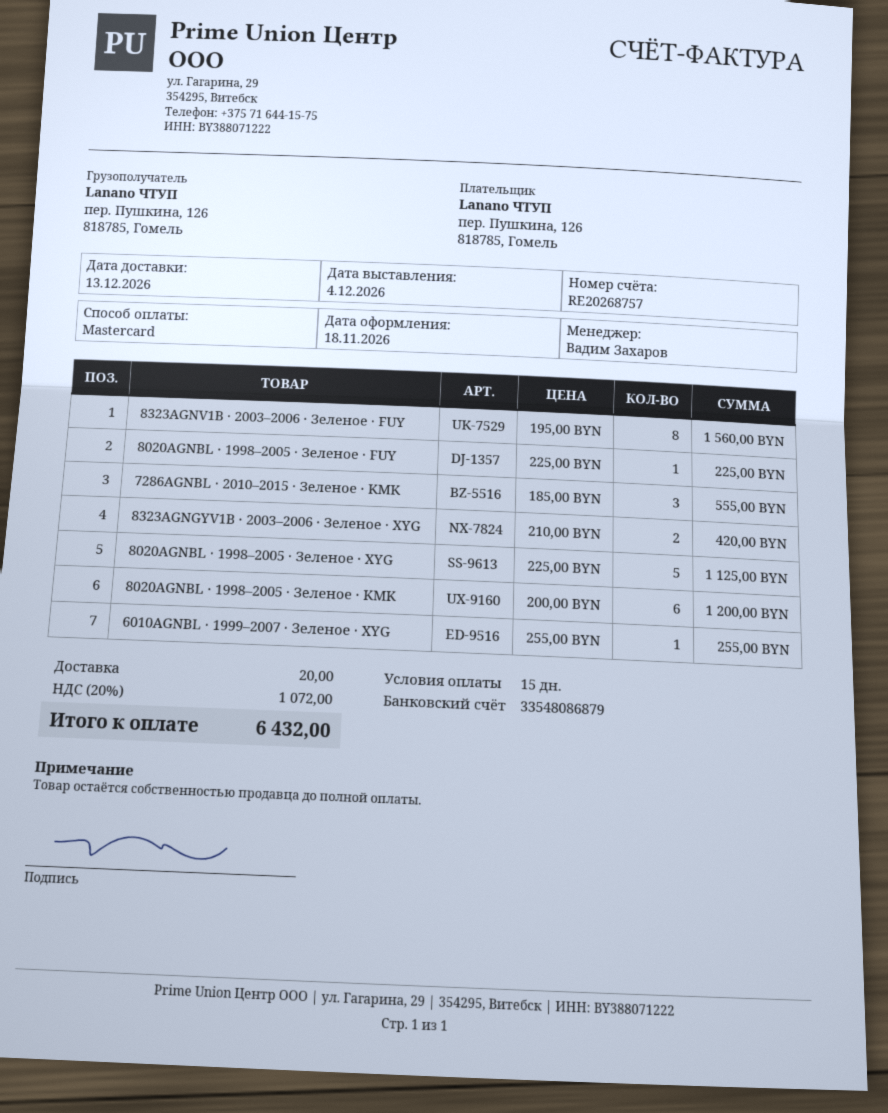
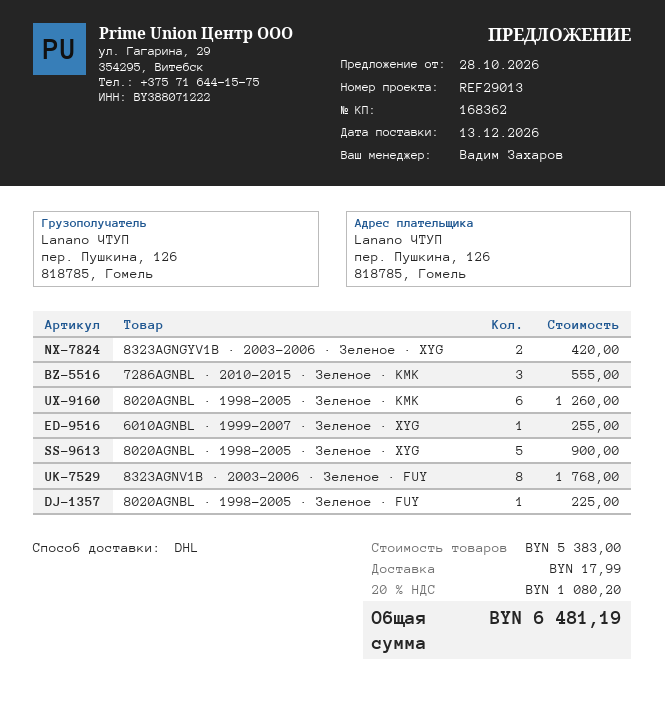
8323AGNV1B · 2003–2006 · Зеленое · FUY: 8 for 1560.00 -> 8 for 1768.00
8020AGNBL · 1998–2005 · Зеленое · XYG: 5 for 1125.00 -> 5 for 900.00
8020AGNBL · 1998–2005 · Зеленое · KMK: 6 for 1200.00 -> 6 for 1260.00
shipping: 20.00 -> 17.99
tax: 20% = 1072.00 -> 20% = 1080.20
total: 6432.00 -> 6481.19

